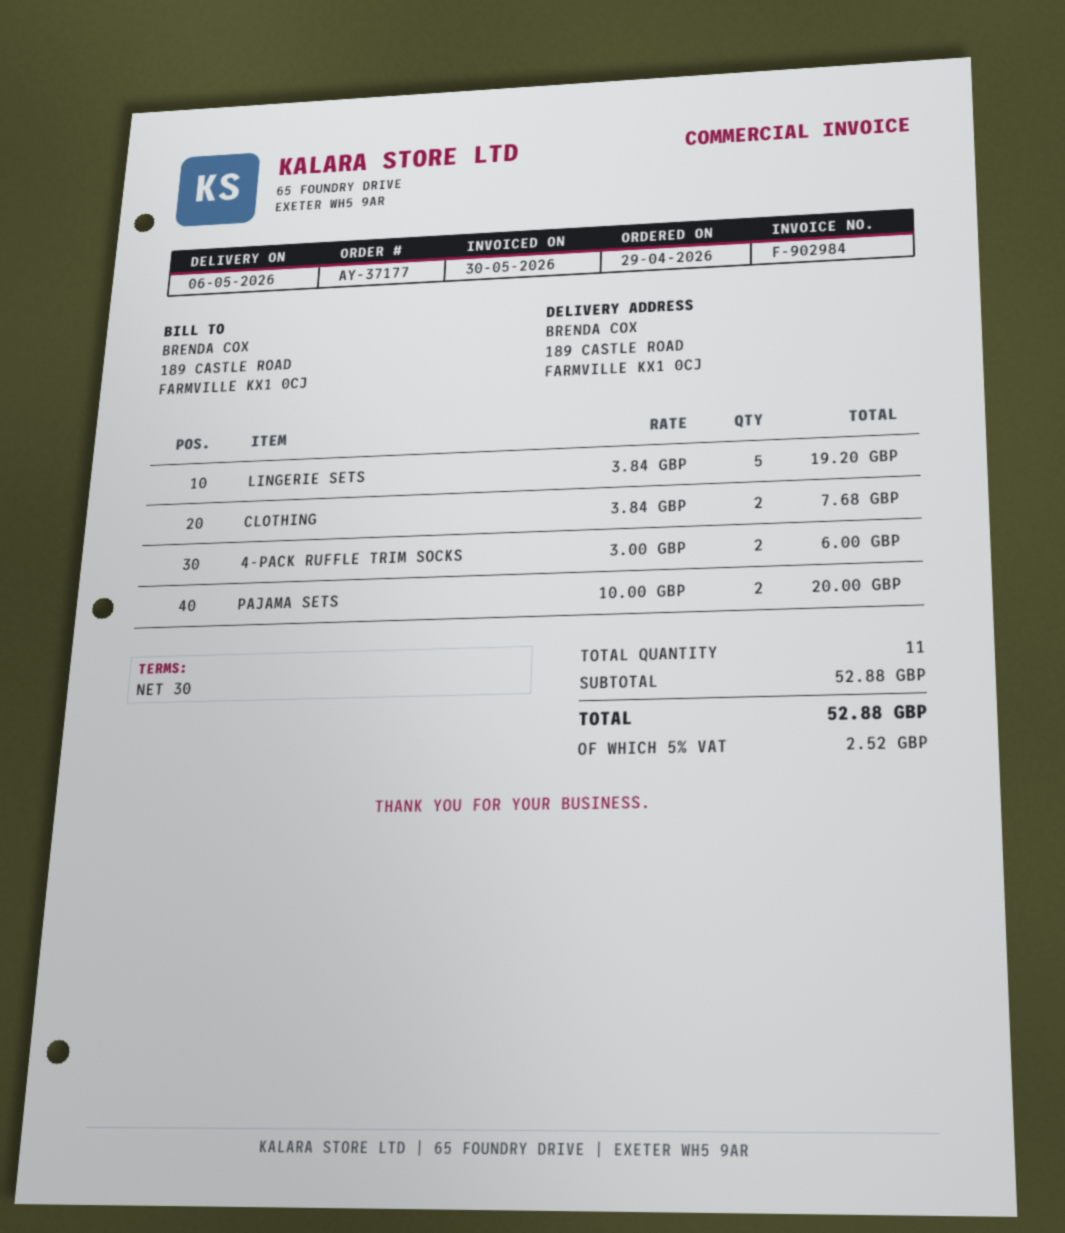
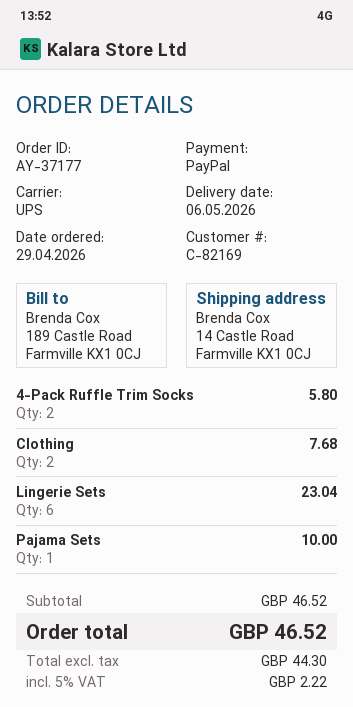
ship to: 189 CASTLE ROAD, FARMVILLE KX1 0CJ -> 14 Castle Road, Farmville KX1 0CJ
LINGERIE SETS: 5 for 19.20 -> 6 for 23.04
4-PACK RUFFLE TRIM SOCKS: 2 for 6.00 -> 2 for 5.80
PAJAMA SETS: 2 for 20.00 -> 1 for 10.00
subtotal: 52.88 -> 46.52
tax: 5% = 2.52 -> 5% = 2.22
total: 52.88 -> 46.52

